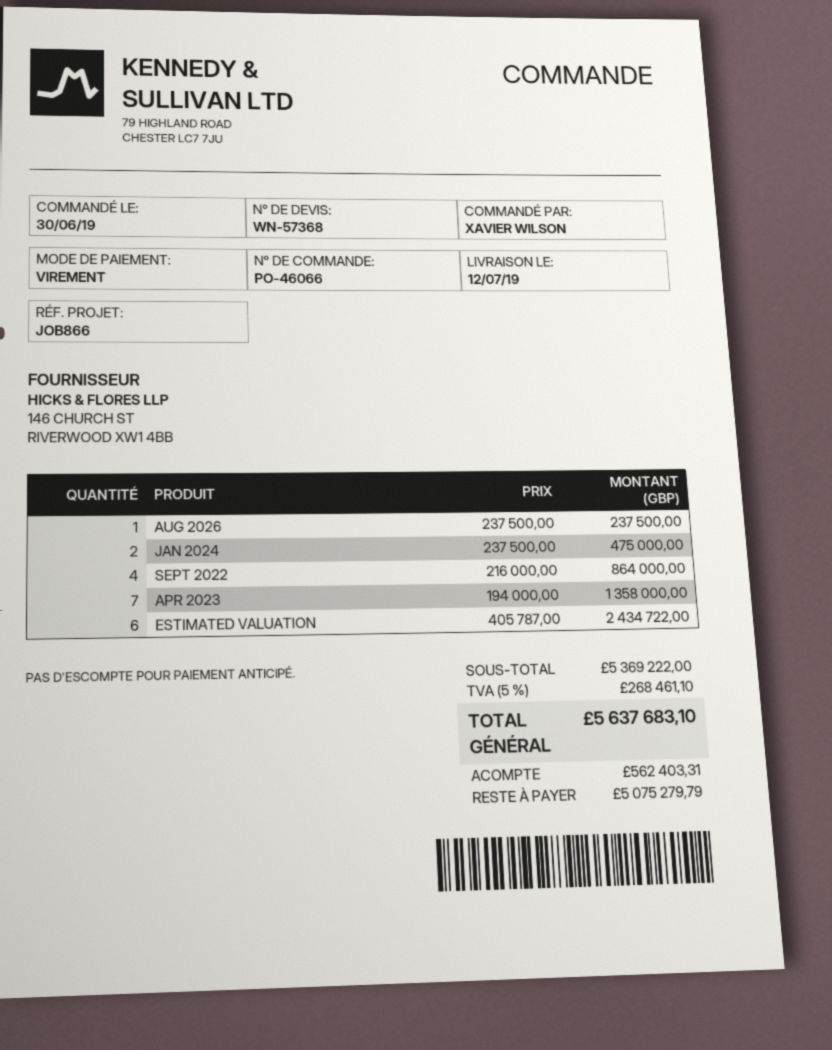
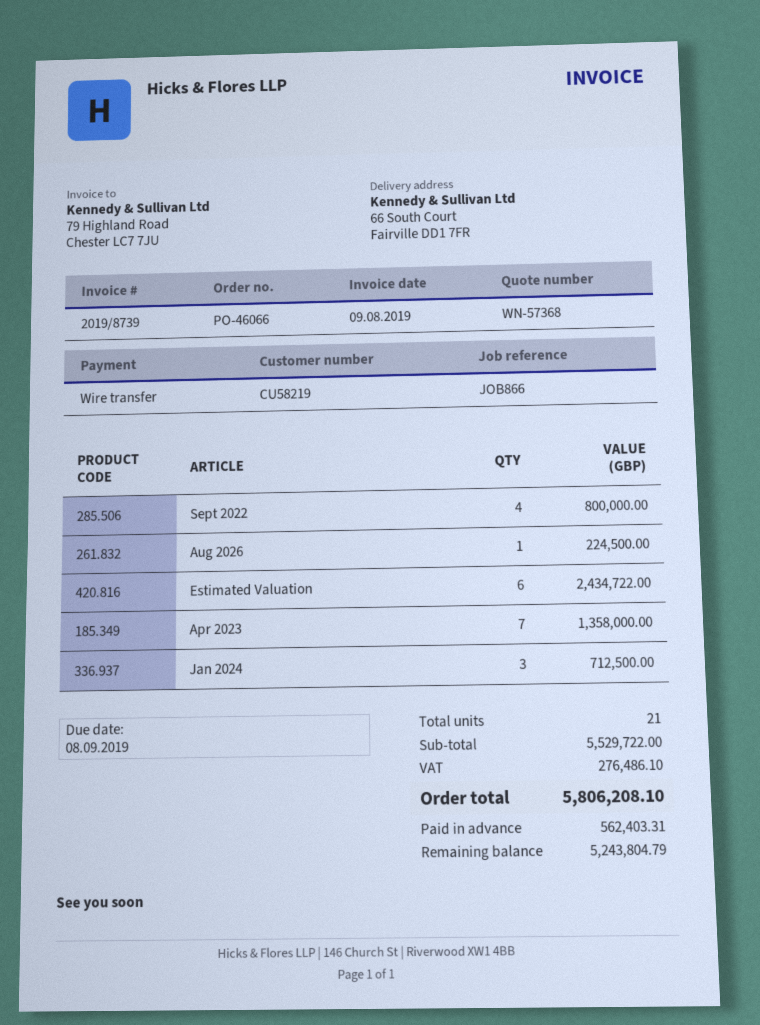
AUG 2026: 1 for 237500.00 -> 1 for 224500.00
JAN 2024: 2 for 475000.00 -> 3 for 712500.00
SEPT 2022: 4 for 864000.00 -> 4 for 800000.00
subtotal: 5369222.00 -> 5529722.00
tax: 268461.10 -> 276486.10
total: 5637683.10 -> 5806208.10
balance: 5075279.79 -> 5243804.79

